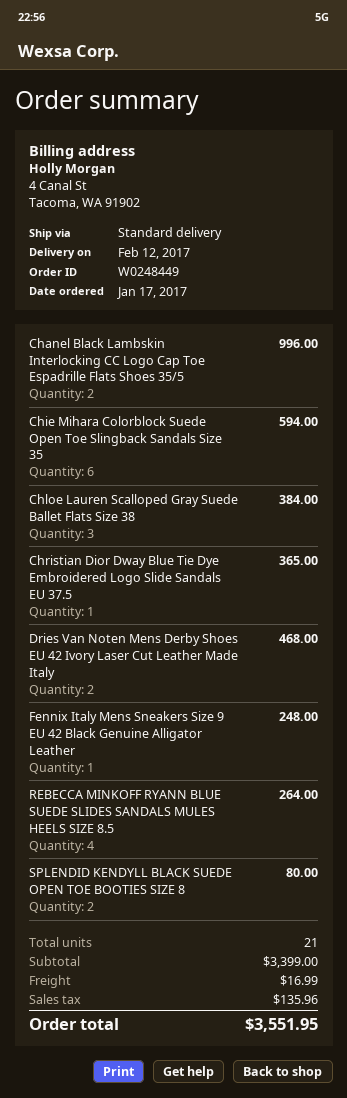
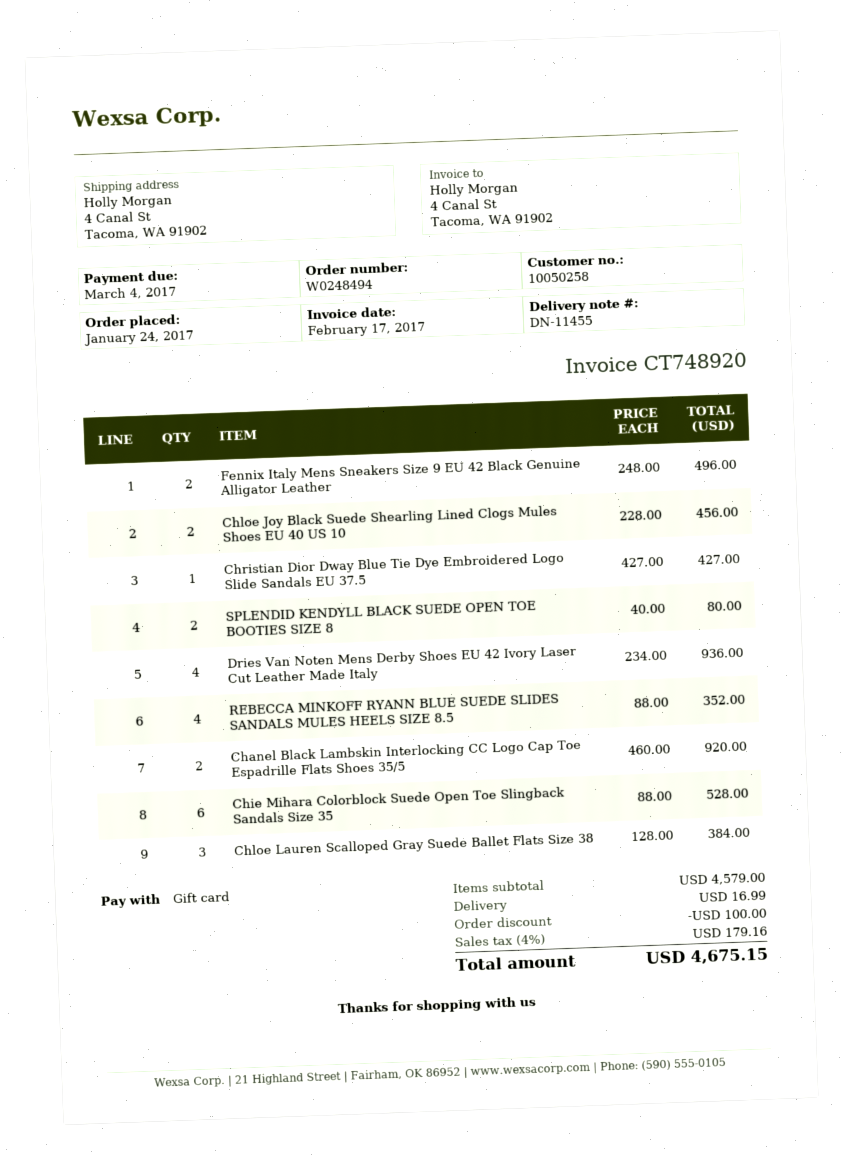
order number: W0248449 -> W0248494
order date: 2017-01-17 -> 2017-01-24
Chanel Black Lambskin Interlocking CC Logo Cap Toe Espadrille Flats Shoes 35/5: 2 for 996.00 -> 2 for 920.00
Chie Mihara Colorblock Suede Open Toe Slingback Sandals Size 35: 6 for 594.00 -> 6 for 528.00
Christian Dior Dway Blue Tie Dye Embroidered Logo Slide Sandals EU 37.5: 1 for 365.00 -> 1 for 427.00
Dries Van Noten Mens Derby Shoes EU 42 Ivory Laser Cut Leather Made Italy: 2 for 468.00 -> 4 for 936.00
Fennix Italy Mens Sneakers Size 9 EU 42 Black Genuine Alligator Leather: 1 for 248.00 -> 2 for 496.00
REBECCA MINKOFF RYANN BLUE SUEDE SLIDES SANDALS MULES HEELS SIZE 8.5: 4 for 264.00 -> 4 for 352.00
Chloe Joy Black Suede Shearling Lined Clogs Mules Shoes EU 40 US 10: none -> 2 for 456.00
subtotal: 3399.00 -> 4579.00
discount: none -> 100.00
tax: 135.96 -> 179.16
total: 3551.95 -> 4675.15

